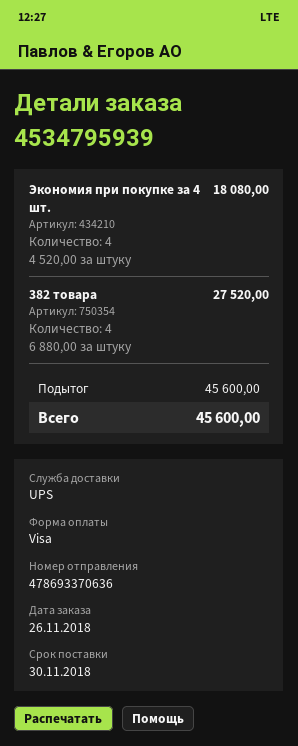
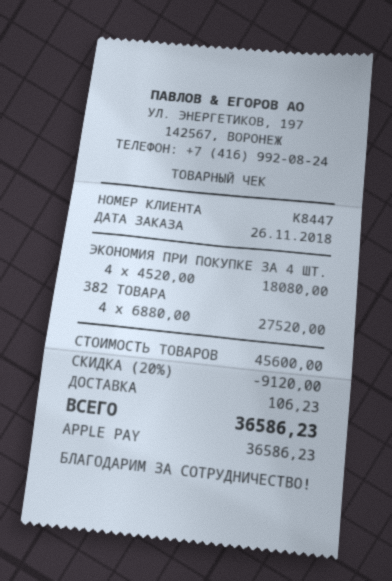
payment method: Visa -> Apple Pay
discount: none -> 20% = 9120.00
shipping: none -> 106.23
total: 45600.00 -> 36586.23

